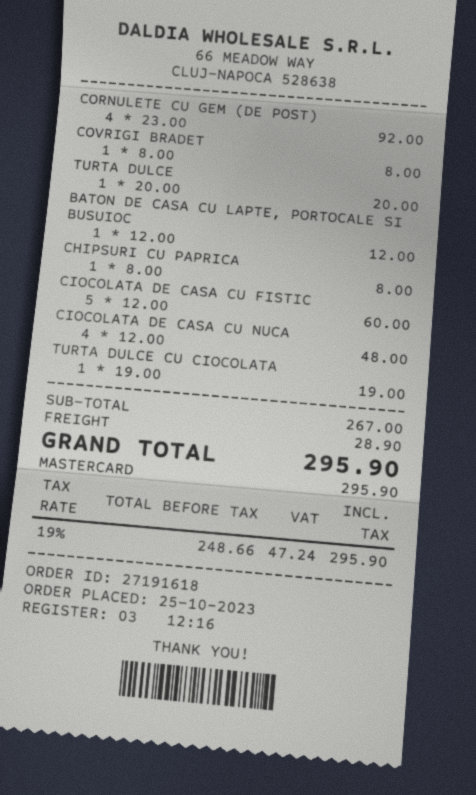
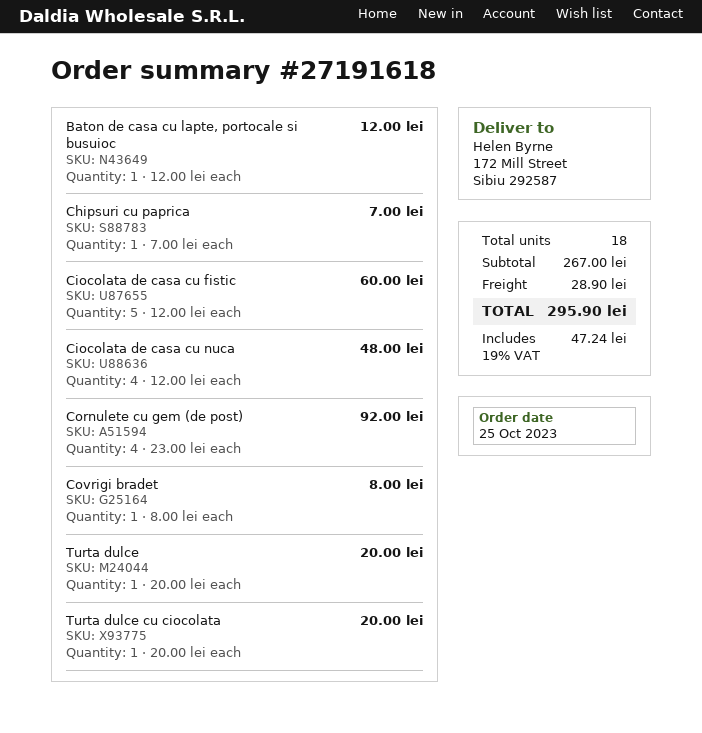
CHIPSURI CU PAPRICA: 1 x 8.00 = 8.00 -> 1 x 7.00 = 7.00
TURTA DULCE CU CIOCOLATA: 1 x 19.00 = 19.00 -> 1 x 20.00 = 20.00

